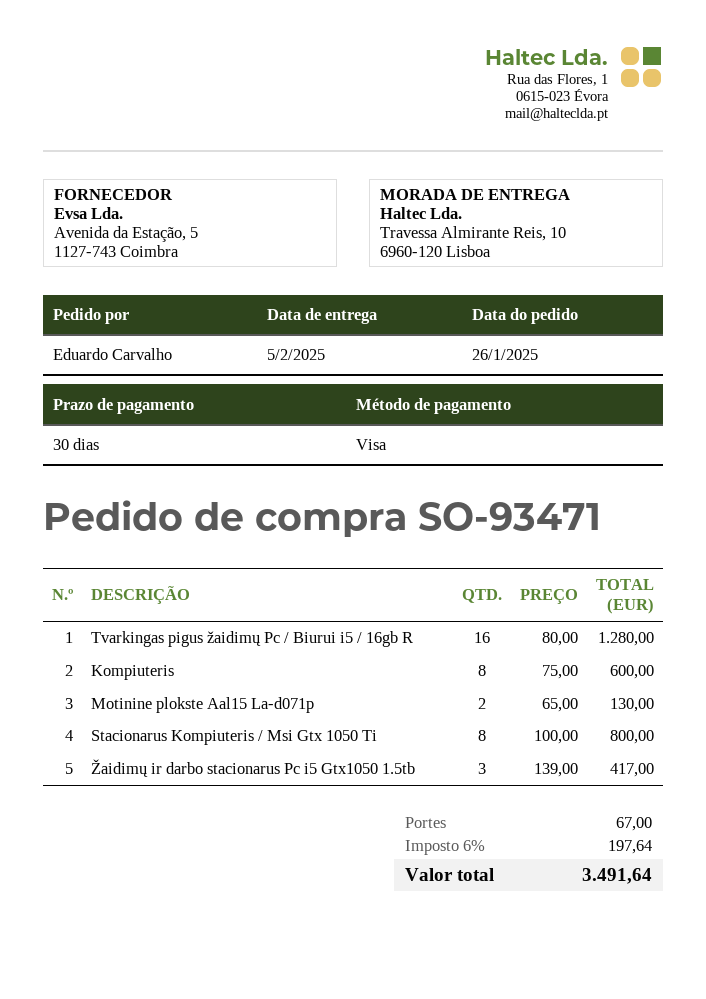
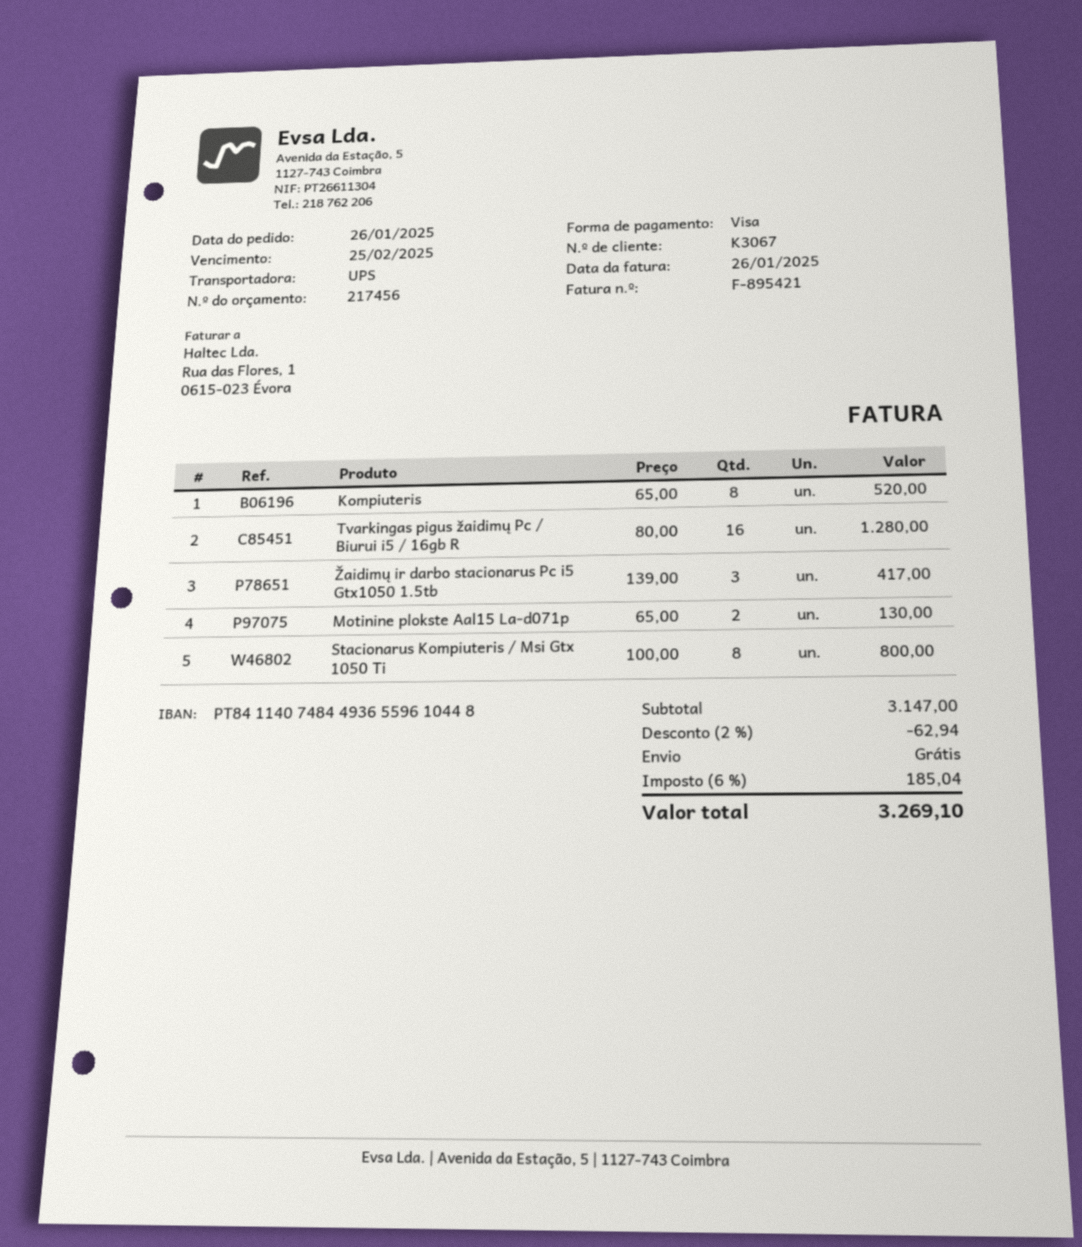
Kompiuteris: 8 x 75.00 = 600.00 -> 8 x 65.00 = 520.00
discount: none -> 2% = 62.94
shipping: 67.00 -> 0.00
tax: 6% = 197.64 -> 6% = 185.04
total: 3491.64 -> 3269.10

